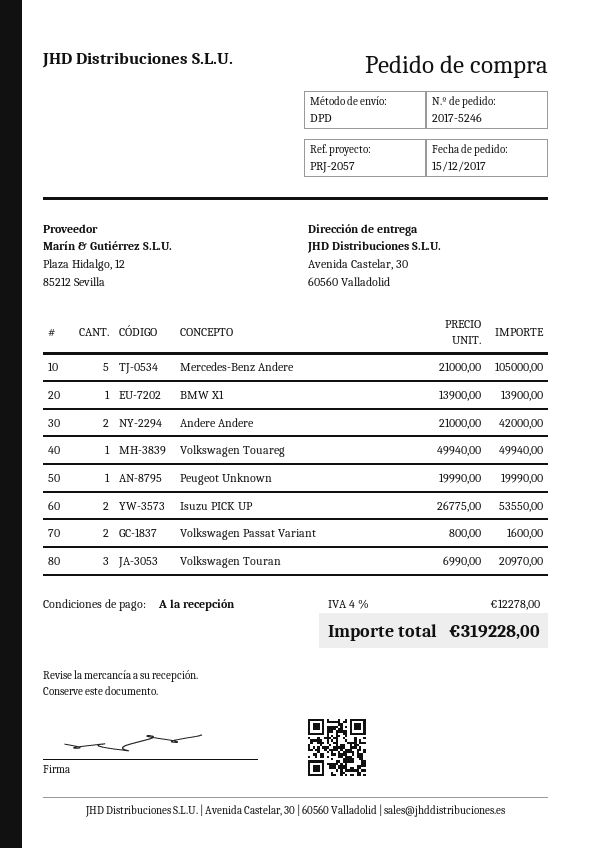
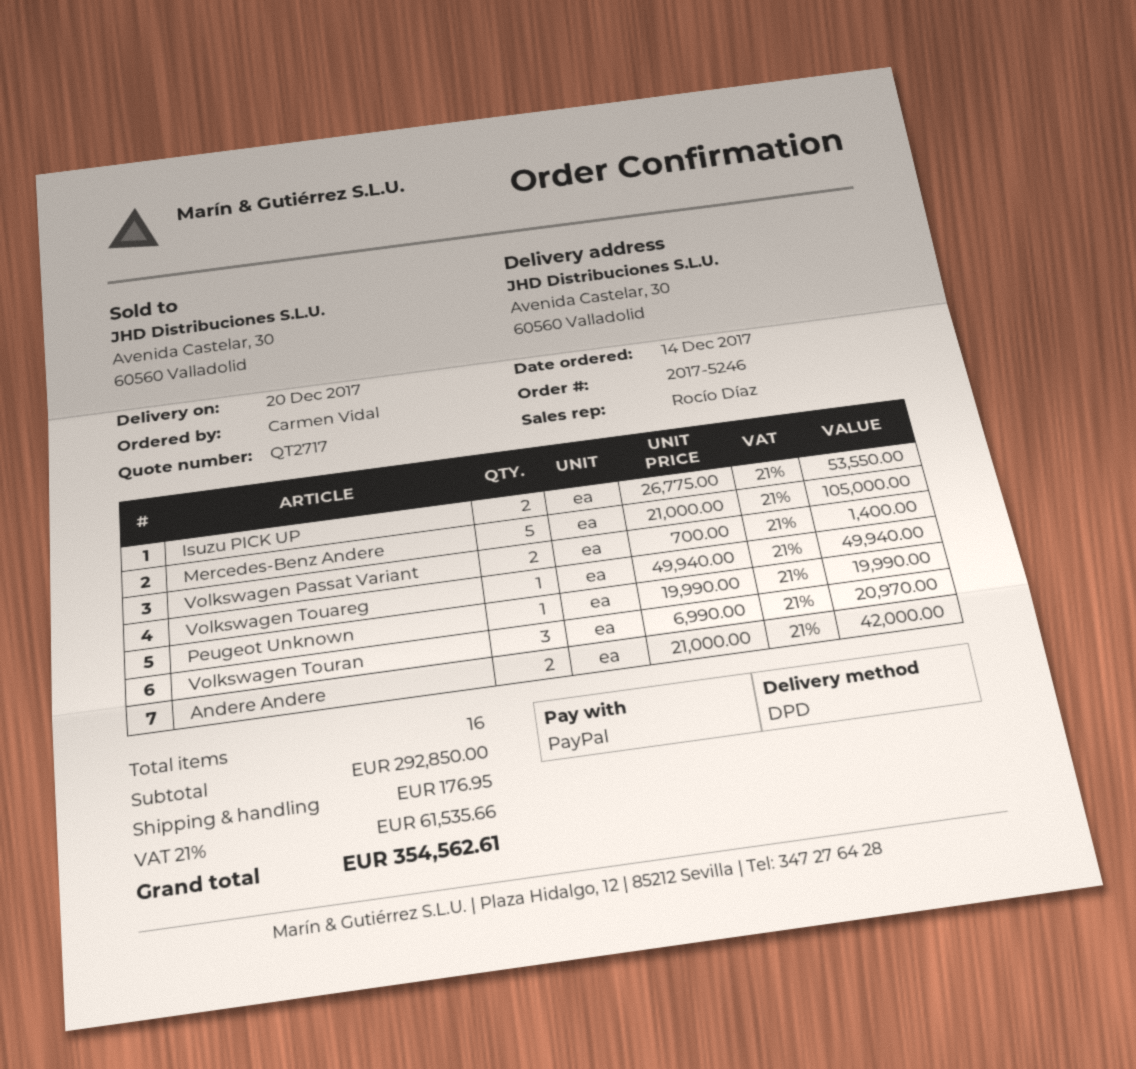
order date: 2017-12-15 -> 2017-12-14
BMW X1: 1 x 13900.00 = 13900.00 -> none
Volkswagen Passat Variant: 2 x 800.00 = 1600.00 -> 2 x 700.00 = 1400.00
shipping: none -> 176.95
tax: 4% = 12278.00 -> 21% = 61535.66
total: 319228.00 -> 354562.61

